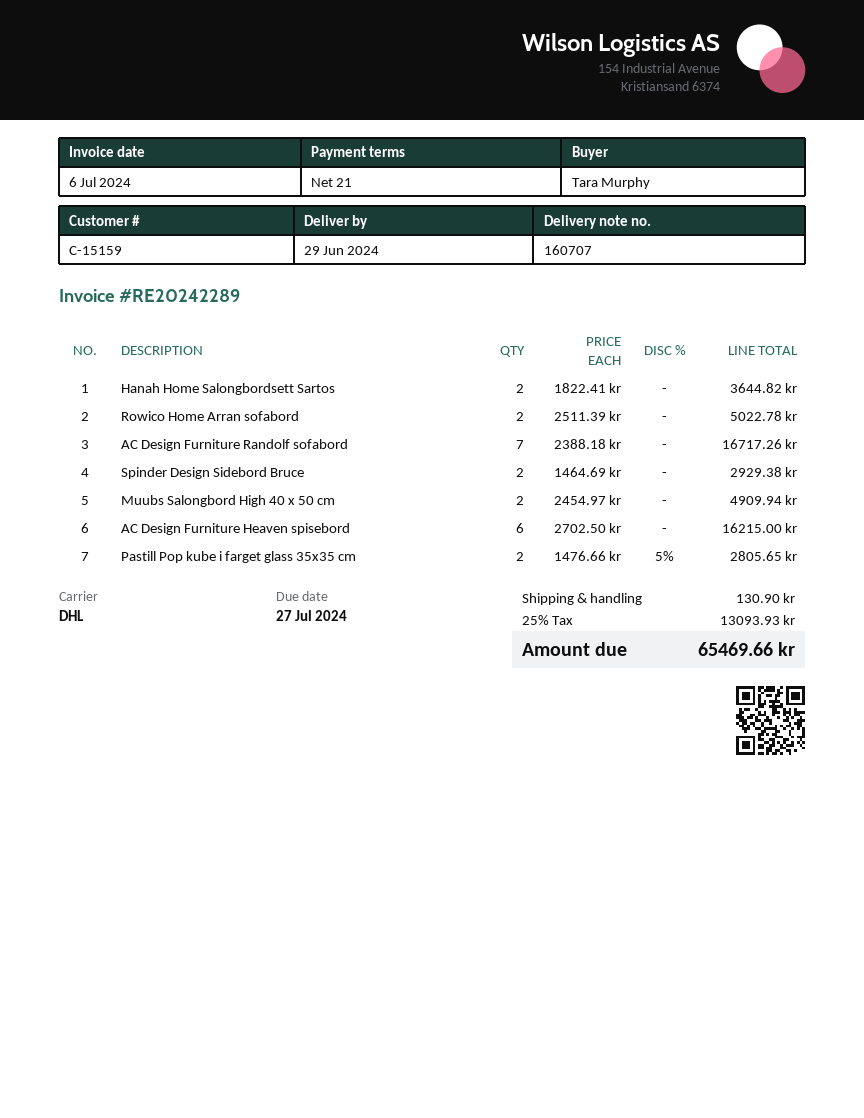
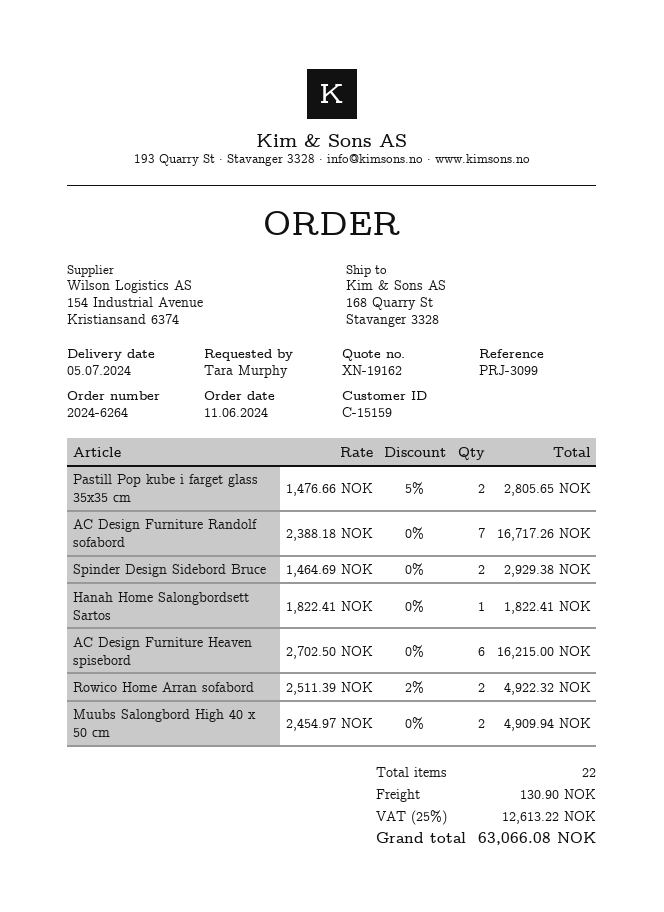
delivery date: 2024-06-29 -> 2024-07-05
Hanah Home Salongbordsett Sartos: 2 x 1822.41 = 3644.82 -> 1 x 1822.41 = 1822.41
Rowico Home Arran sofabord: 2 x 2511.39 = 5022.78 -> 2 x 2511.39 - 2% = 4922.32
tax: 25% = 13093.93 -> 25% = 12613.22
total: 65469.66 -> 63066.08

